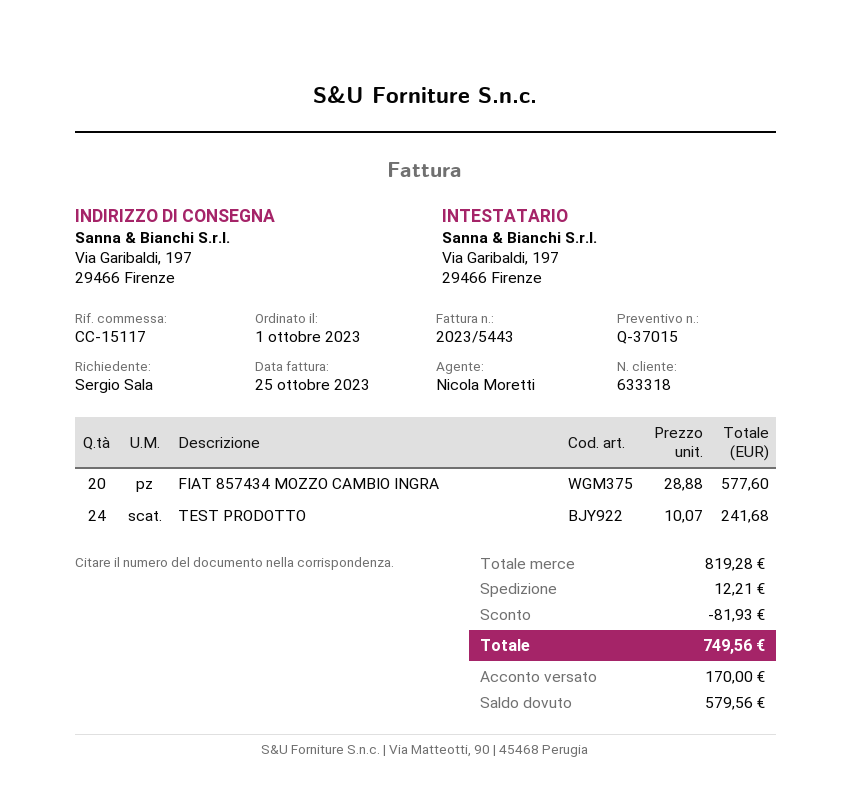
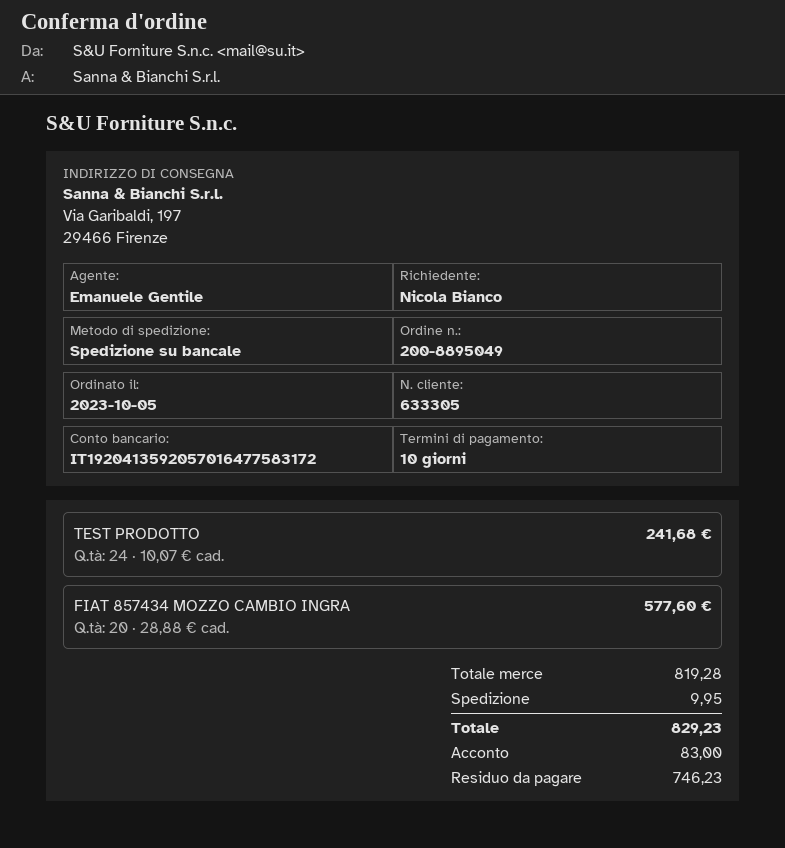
order date: 2023-10-01 -> 2023-10-05
customer number: 633318 -> 633305
ordered by: Sergio Sala -> Nicola Bianco
sales rep: Nicola Moretti -> Emanuele Gentile
discount: 81.93 -> none
shipping: 12.21 -> 9.95
total: 749.56 -> 829.23
deposit: 170.00 -> 83.00
balance: 579.56 -> 746.23

